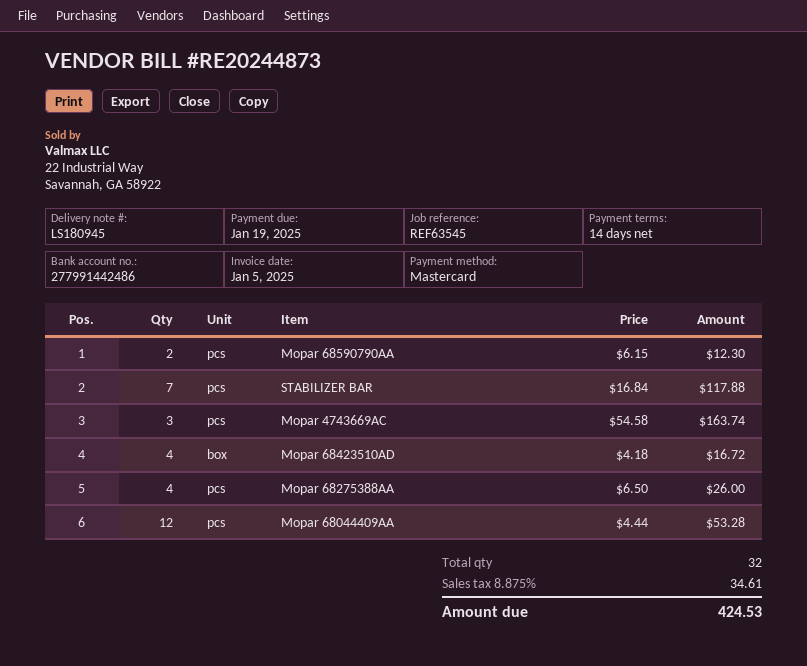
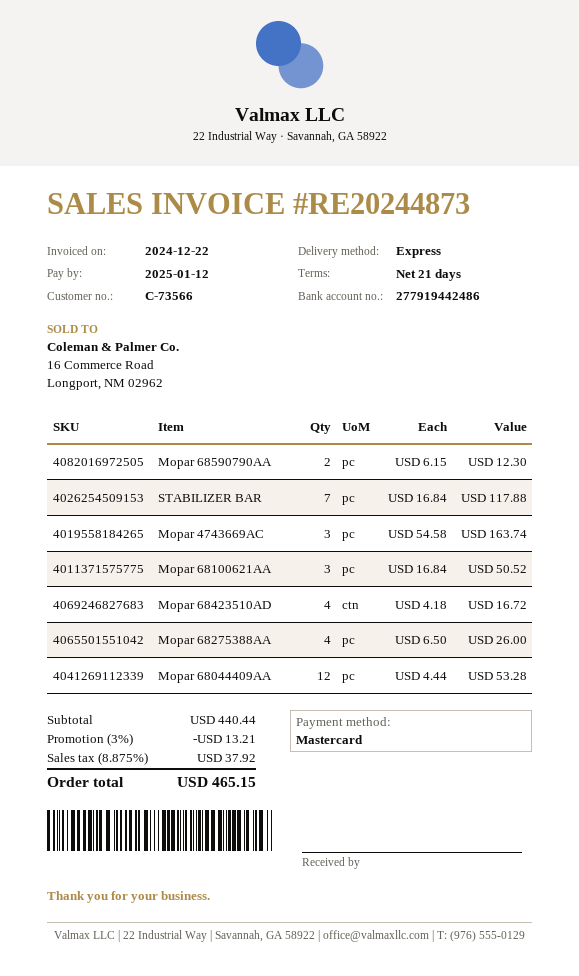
invoice date: 2025-01-05 -> 2024-12-22
payment terms: 14 days -> 21 days
due date: 2025-01-19 -> 2025-01-12
bank account: 277991442486 -> 277919442486
Mopar 68100621AA: none -> 3 x 16.84 = 50.52
discount: none -> 3% = 13.21
tax: 8.875% = 34.61 -> 8.875% = 37.92
total: 424.53 -> 465.15

